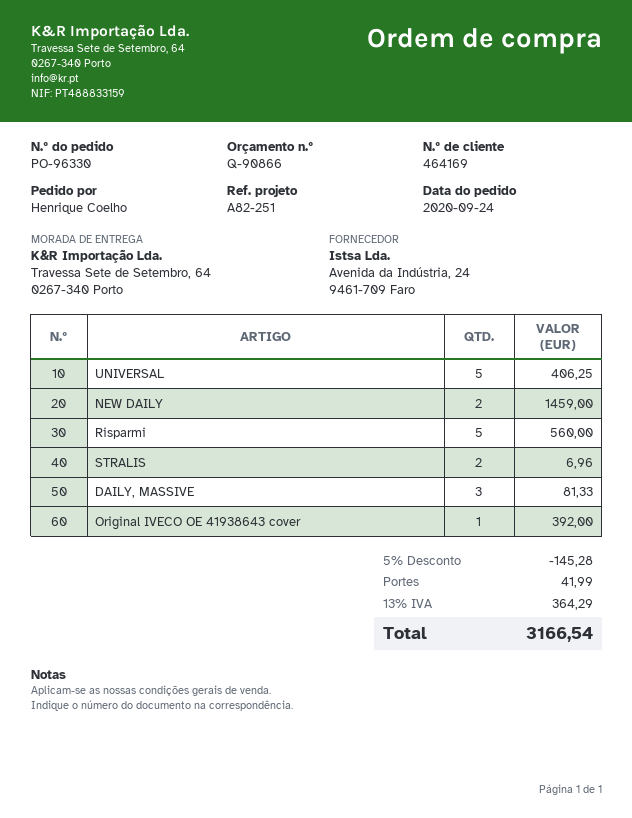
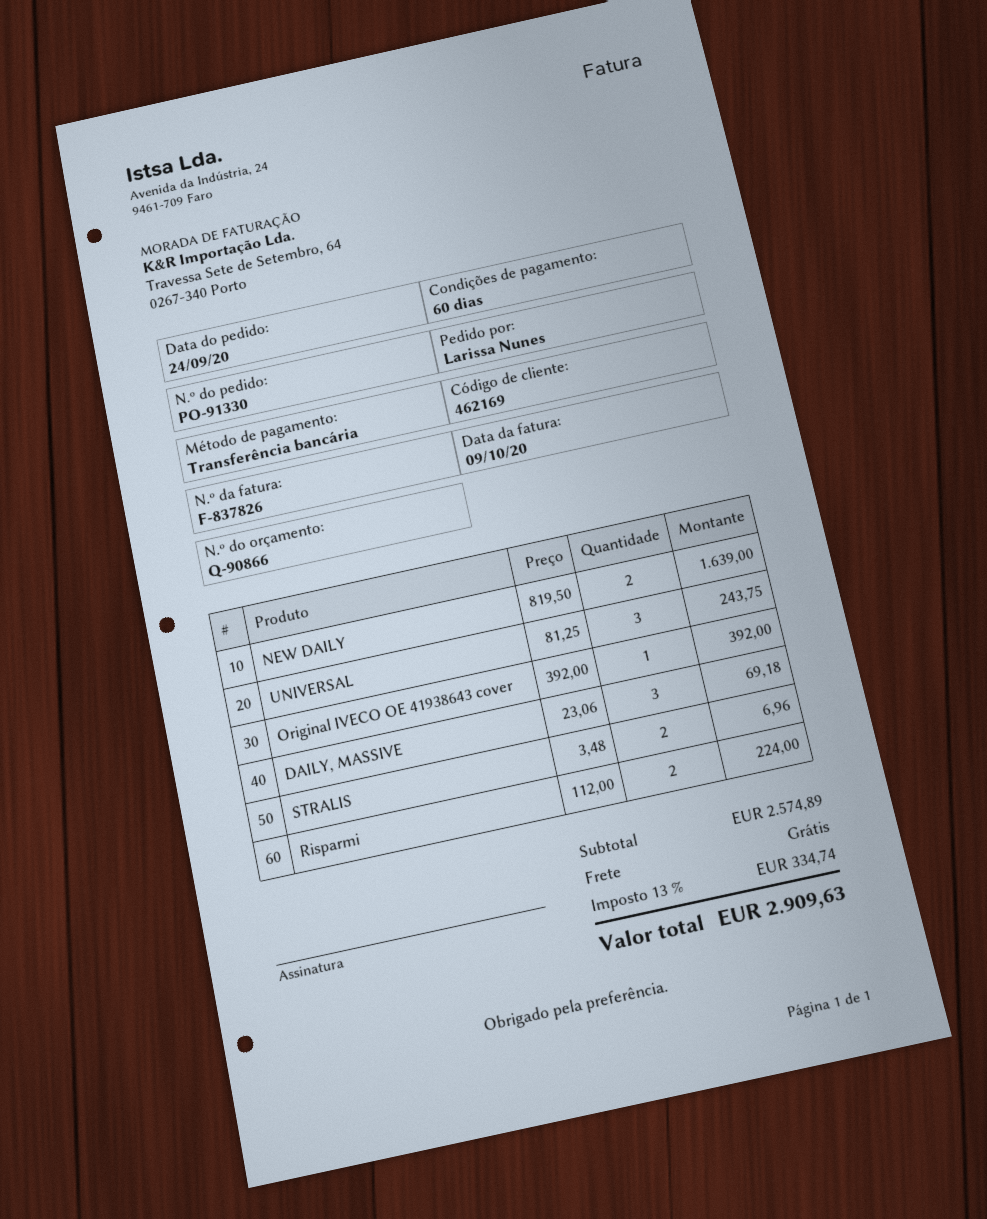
order number: PO-96330 -> PO-91330
customer number: 464169 -> 462169
ordered by: Henrique Coelho -> Larissa Nunes
UNIVERSAL: 5 for 406.25 -> 3 for 243.75
NEW DAILY: 2 for 1459.00 -> 2 for 1639.00
Risparmi: 5 for 560.00 -> 2 for 224.00
DAILY, MASSIVE: 3 for 81.33 -> 3 for 69.18
discount: 5% = 145.28 -> none
shipping: 41.99 -> 0.00
tax: 13% = 364.29 -> 13% = 334.74
total: 3166.54 -> 2909.63

